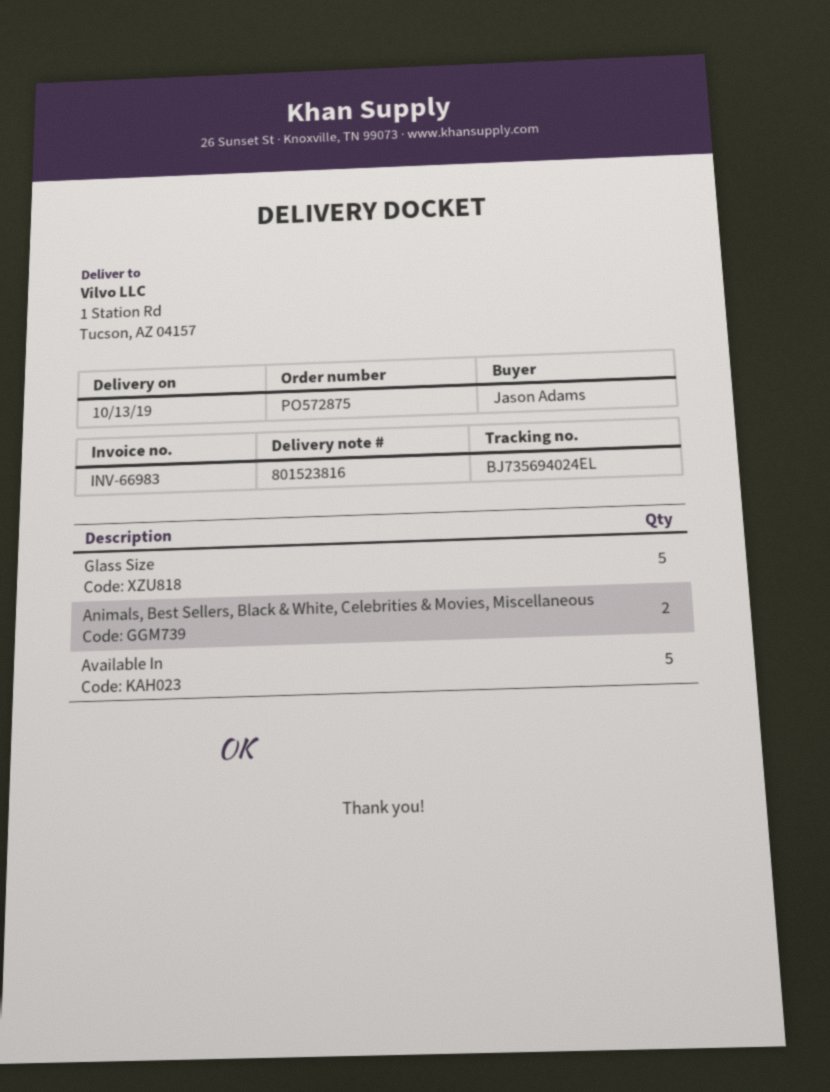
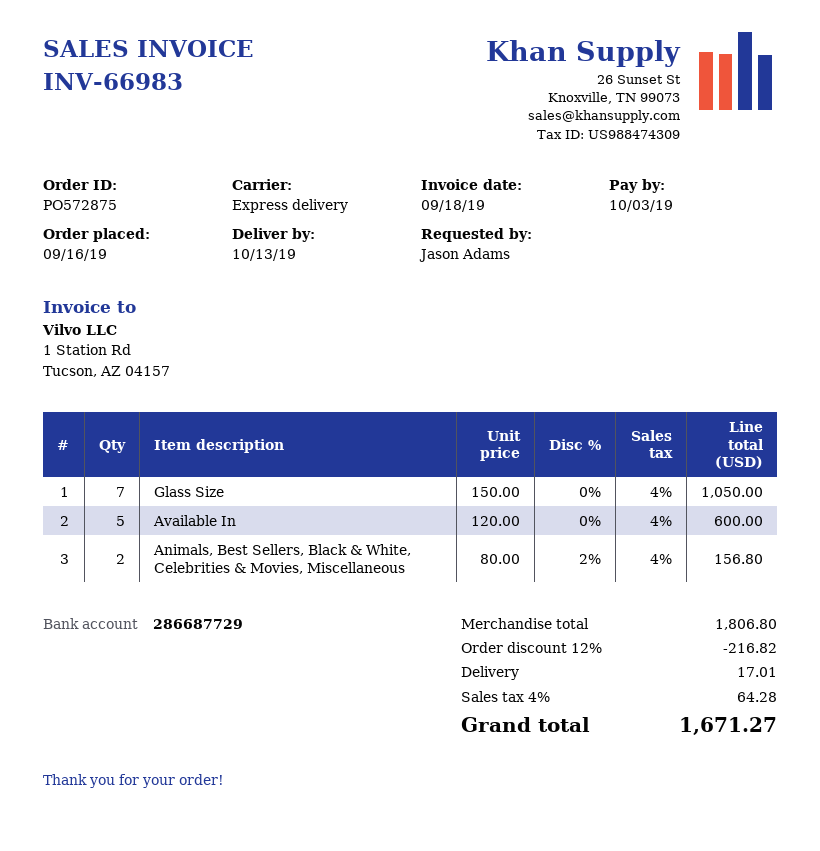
Glass Size: 5 -> 7

